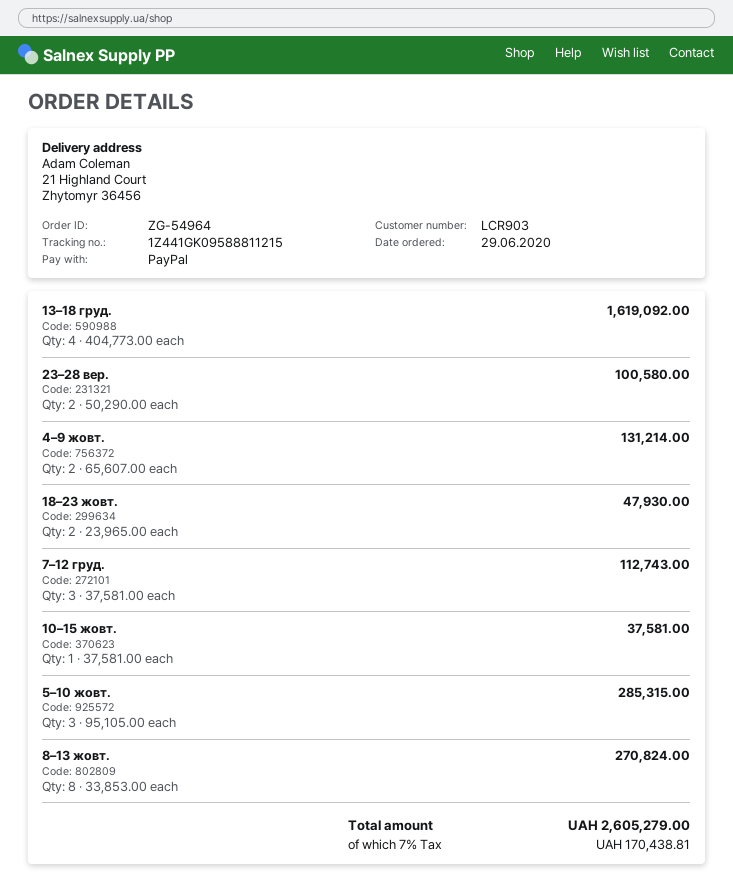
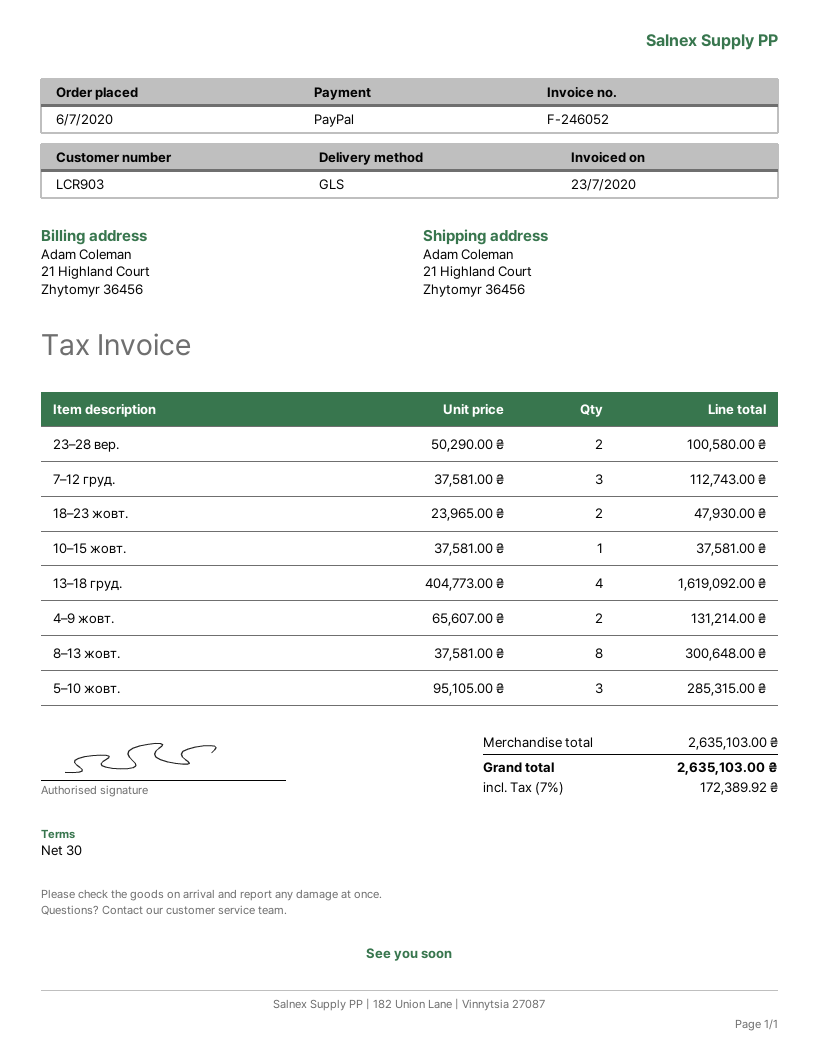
order date: 2020-06-29 -> 2020-07-06
8–13 жовт.: 8 x 33853.00 = 270824.00 -> 8 x 37581.00 = 300648.00
tax: 7% = 170438.81 -> 7% = 172389.92
total: 2605279.00 -> 2635103.00

